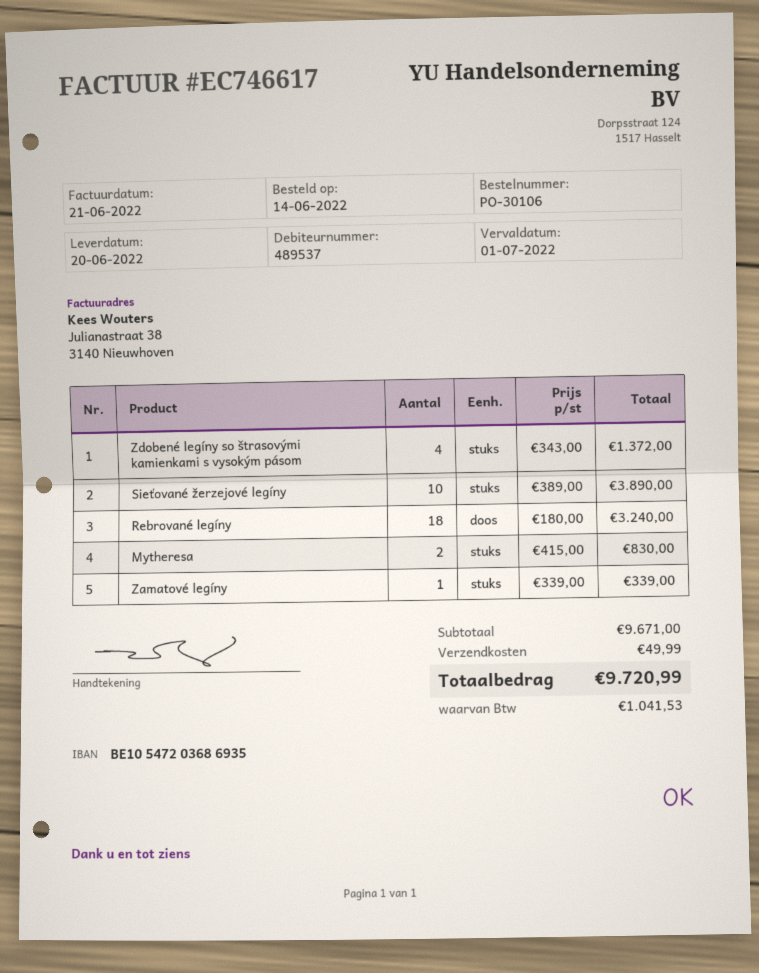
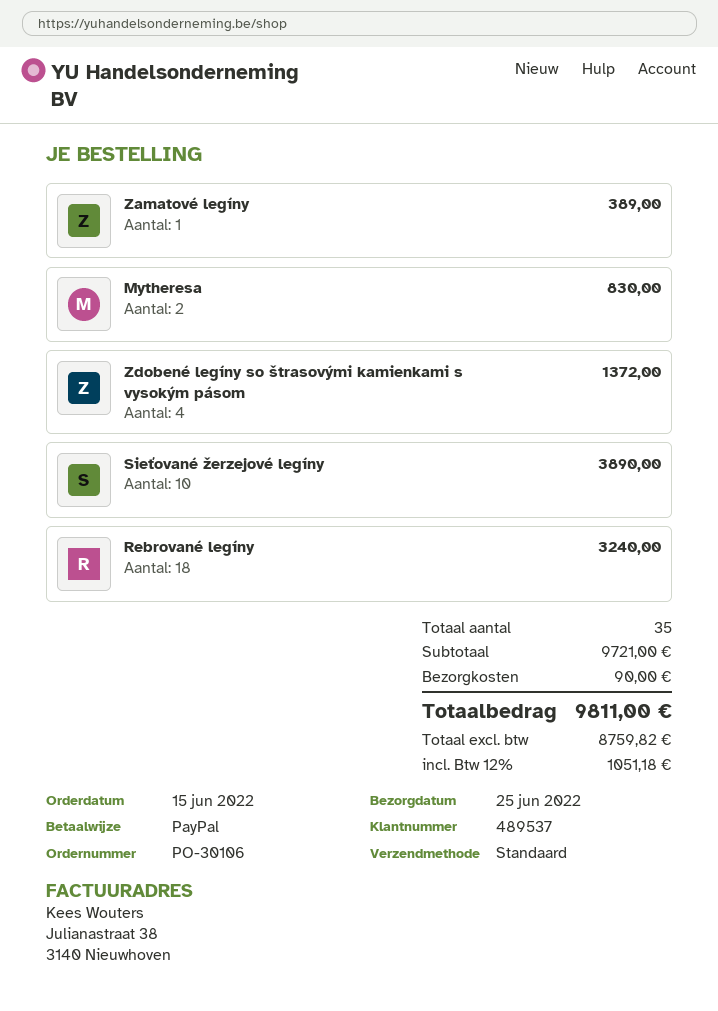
order date: 2022-06-14 -> 2022-06-15
delivery date: 2022-06-20 -> 2022-06-25
Zamatové legíny: 1 for 339.00 -> 1 for 389.00
subtotal: 9671.00 -> 9721.00
shipping: 49.99 -> 90.00
tax: 1041.53 -> 1051.18
total: 9720.99 -> 9811.00

